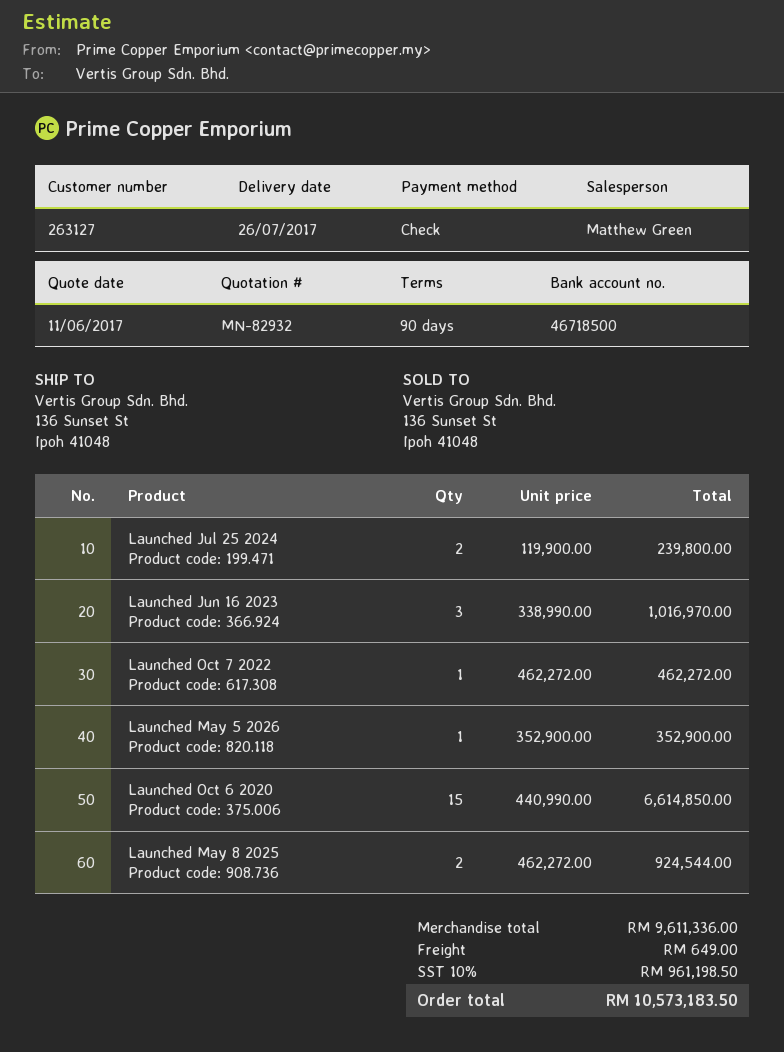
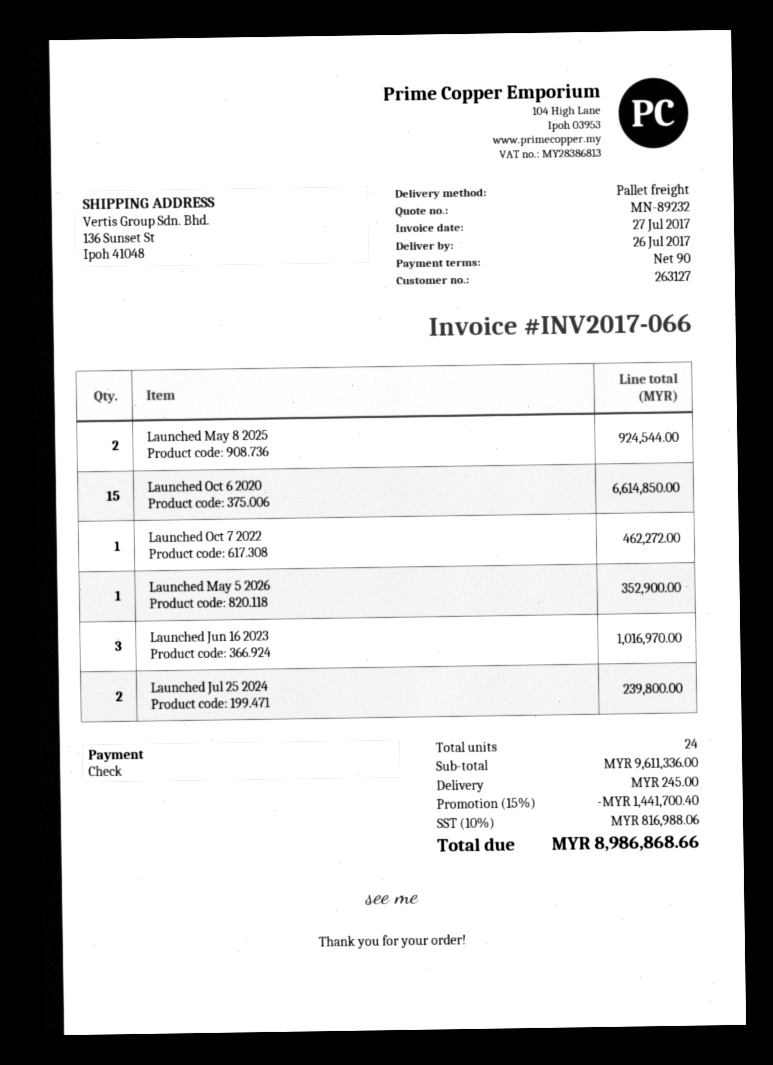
quote number: MN-82932 -> MN-89232
discount: none -> 15% = 1441700.40
shipping: 649.00 -> 245.00
tax: 10% = 961198.50 -> 10% = 816988.06
total: 10573183.50 -> 8986868.66

